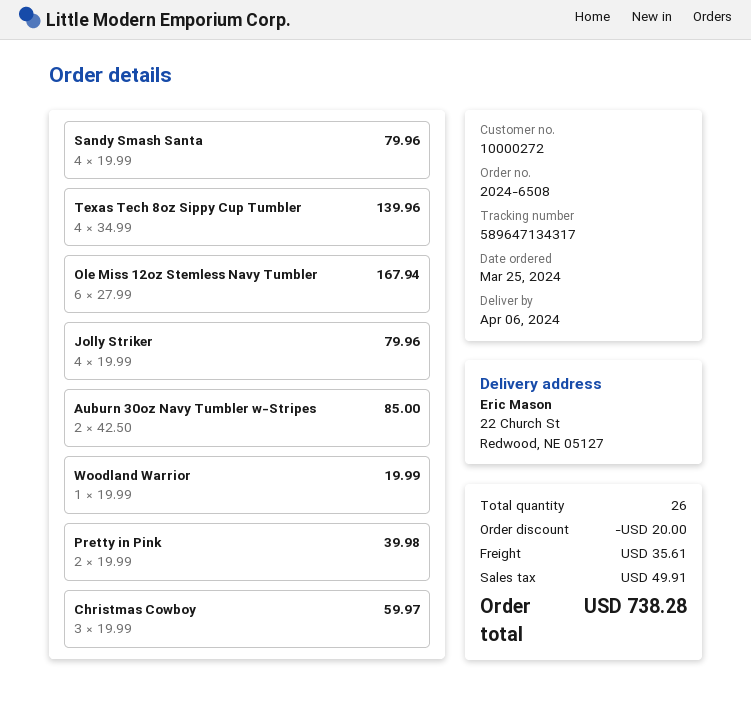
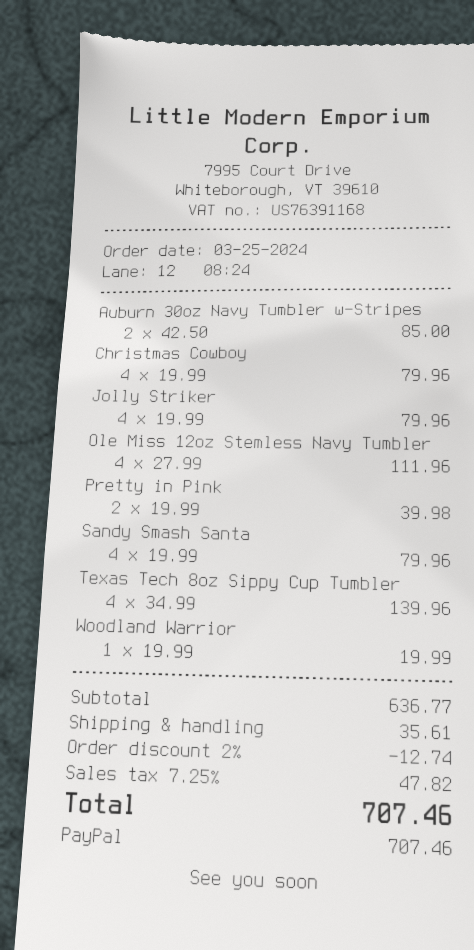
Ole Miss 12oz Stemless Navy Tumbler: 6 x 27.99 = 167.94 -> 4 x 27.99 = 111.96
Christmas Cowboy: 3 x 19.99 = 59.97 -> 4 x 19.99 = 79.96
discount: 20.00 -> 12.74
tax: 49.91 -> 47.82
total: 738.28 -> 707.46

